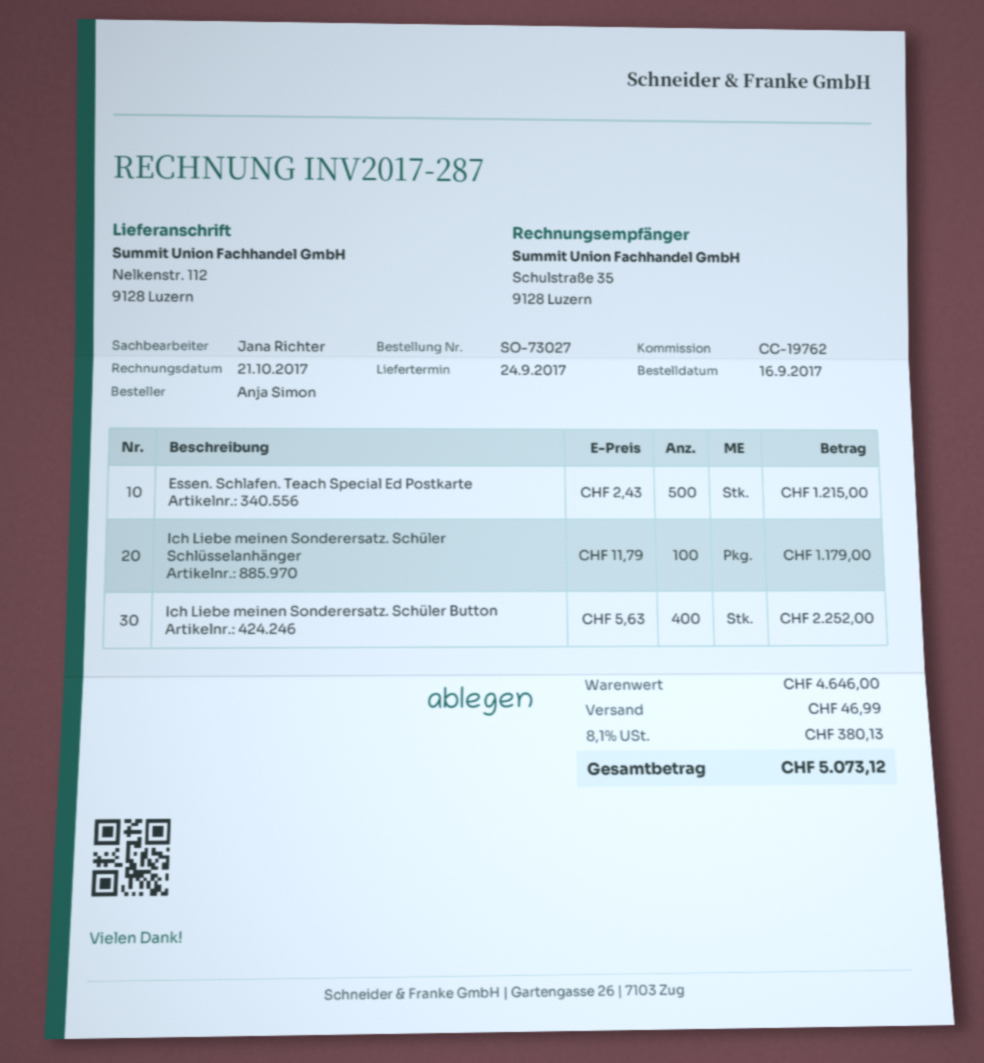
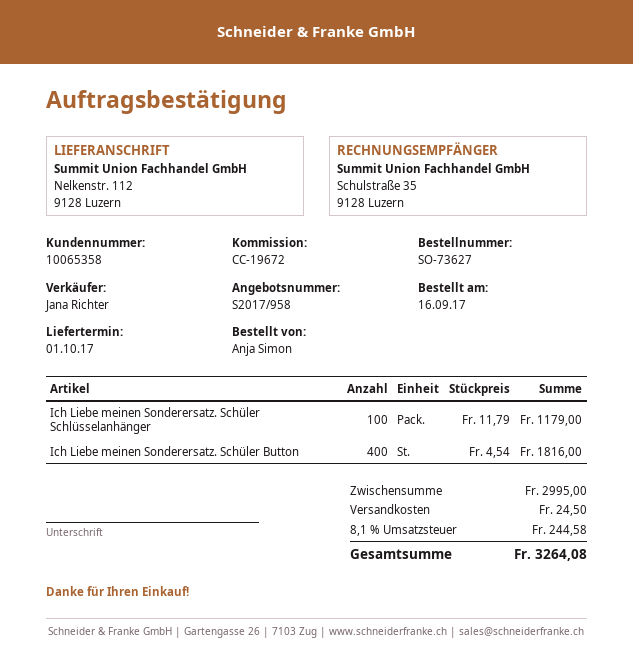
order number: SO-73027 -> SO-73627
delivery date: 2017-09-24 -> 2017-10-01
reference: CC-19762 -> CC-19672
Essen. Schlafen. Teach Special Ed Postkarte: 500 x 2.43 = 1215.00 -> none
Ich Liebe meinen Sonderersatz. Schüler Button: 400 x 5.63 = 2252.00 -> 400 x 4.54 = 1816.00
subtotal: 4646.00 -> 2995.00
shipping: 46.99 -> 24.50
tax: 8.1% = 380.13 -> 8.1% = 244.58
total: 5073.12 -> 3264.08

